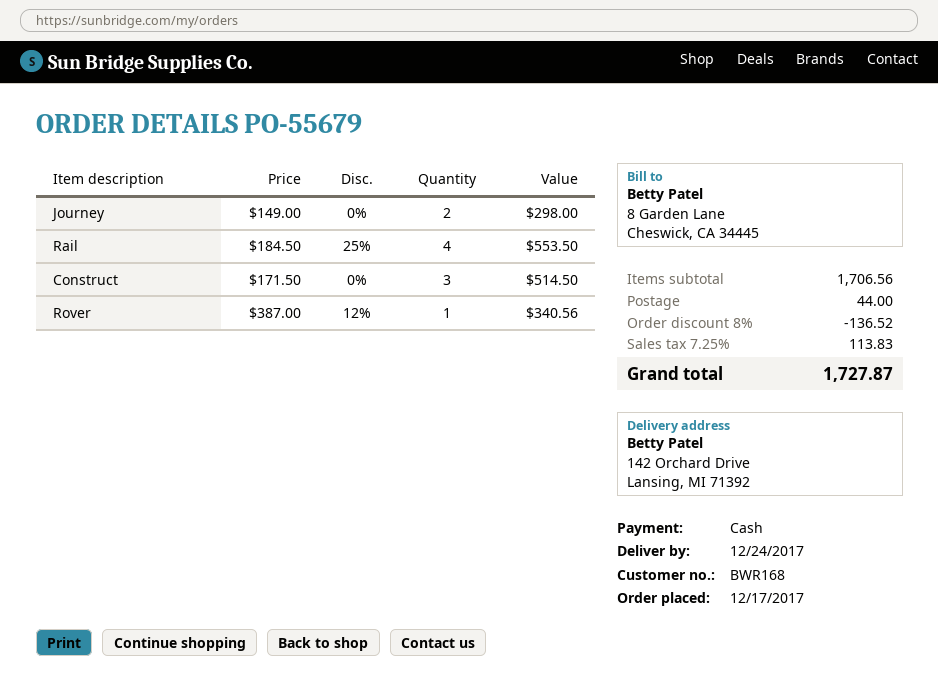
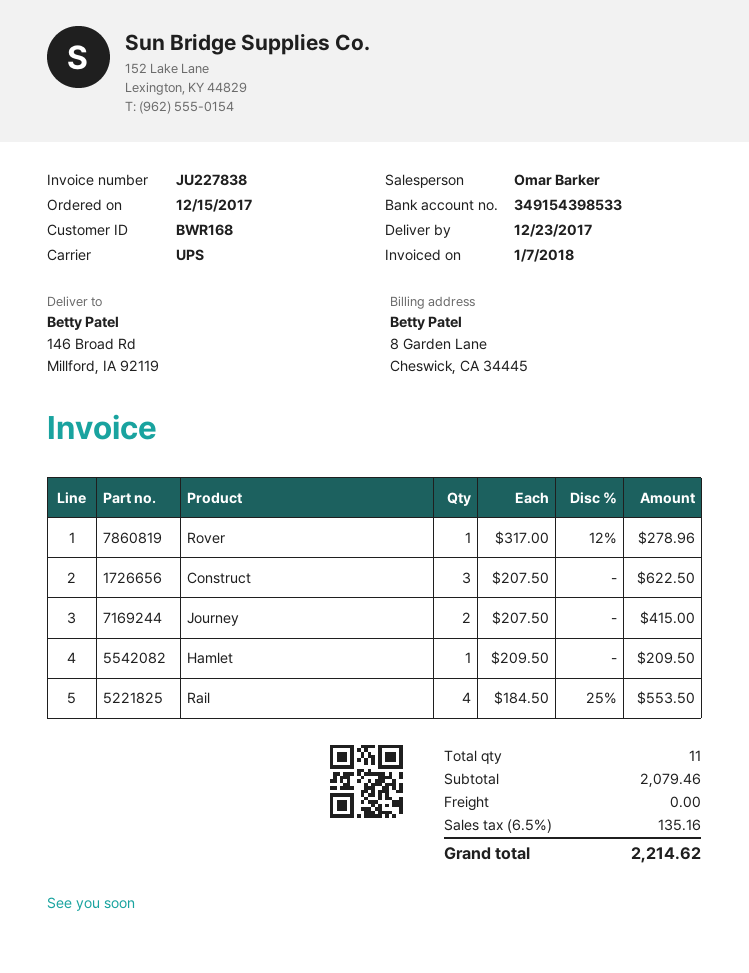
order date: 2017-12-17 -> 2017-12-15
delivery date: 2017-12-24 -> 2017-12-23
ship to: 142 Orchard Drive, Lansing, MI 71392 -> 146 Broad Rd, Millford, IA 92119
Journey: 2 x 149.00 = 298.00 -> 2 x 207.50 = 415.00
Construct: 3 x 171.50 = 514.50 -> 3 x 207.50 = 622.50
Rover: 1 x 387.00 - 12% = 340.56 -> 1 x 317.00 - 12% = 278.96
Hamlet: none -> 1 x 209.50 = 209.50
subtotal: 1706.56 -> 2079.46
discount: 8% = 136.52 -> none
shipping: 44.00 -> 0.00
tax: 7.25% = 113.83 -> 6.5% = 135.16
total: 1727.87 -> 2214.62

